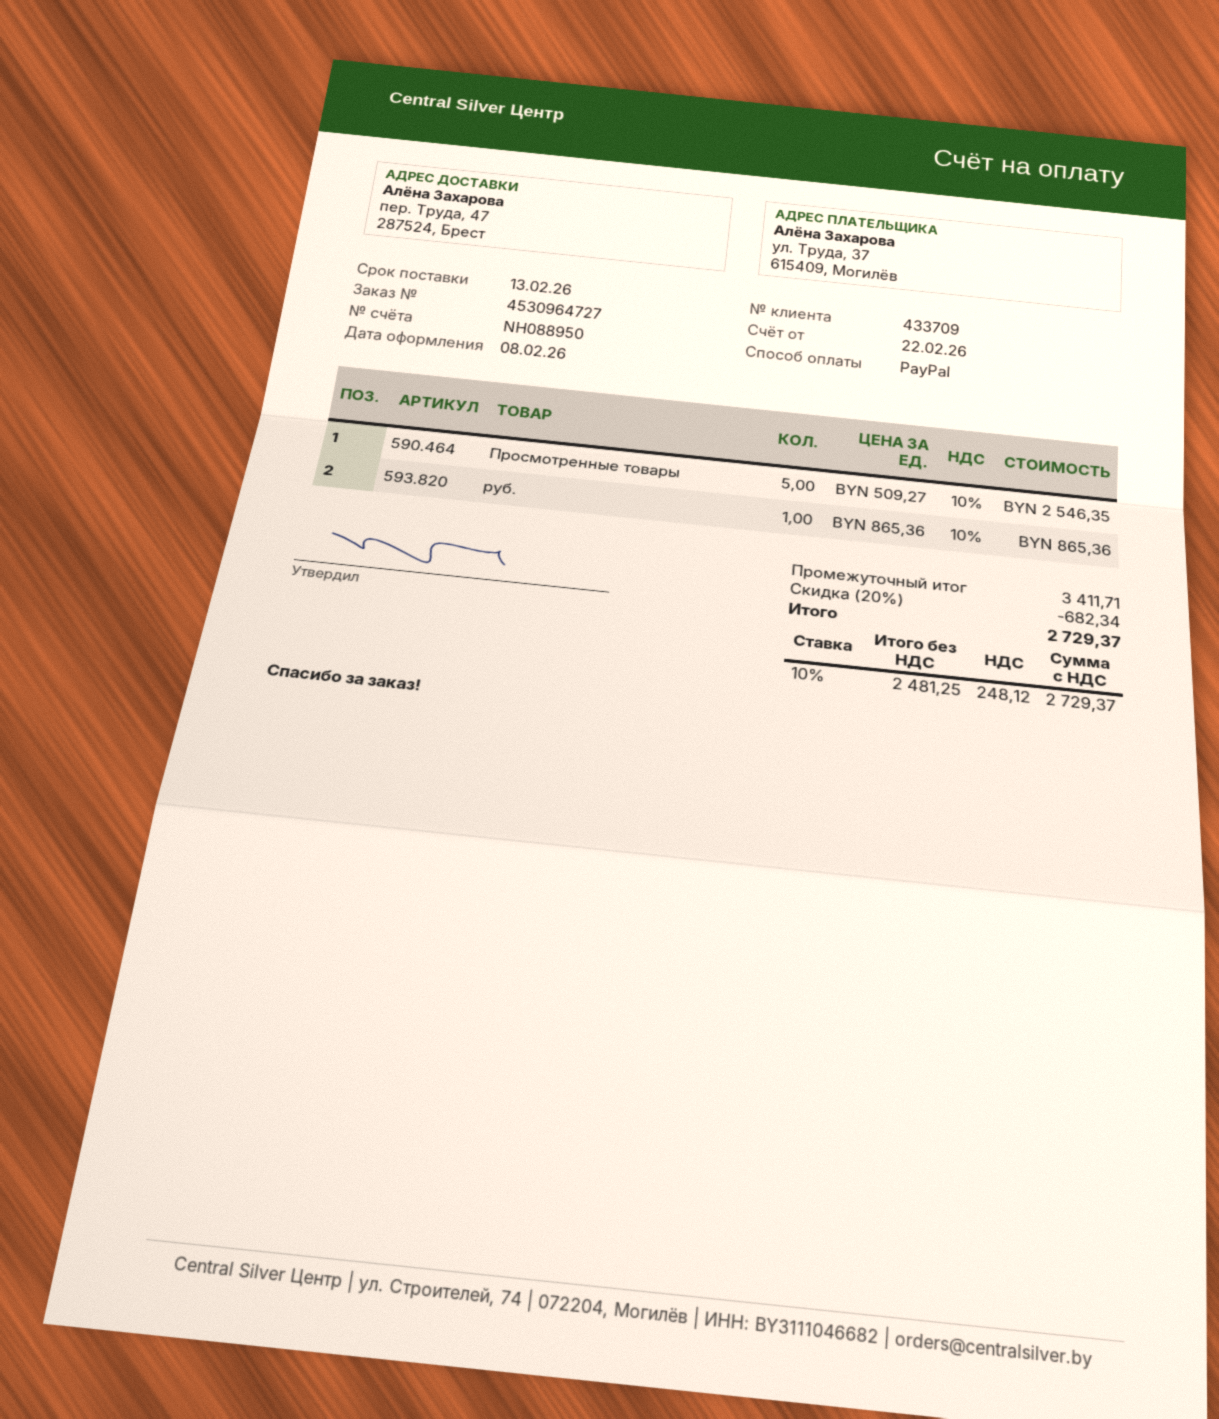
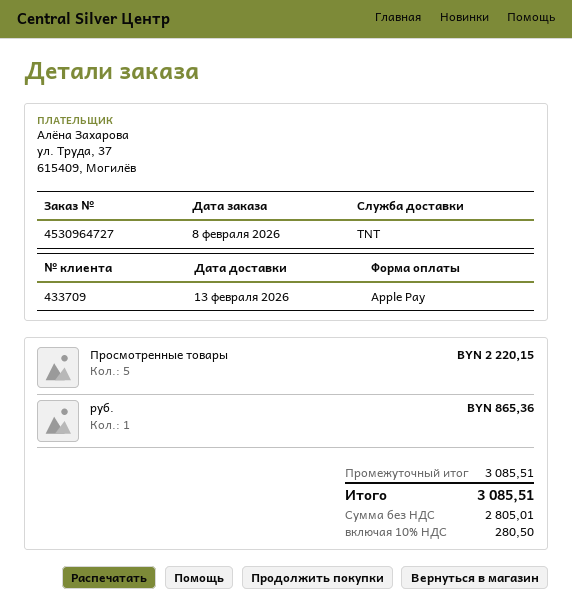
payment method: PayPal -> Apple Pay
Просмотренные товары: 5 for 2546.35 -> 5 for 2220.15
subtotal: 3411.71 -> 3085.51
discount: 20% = 682.34 -> none
net: 2481.25 -> 2805.01
tax: 10% = 248.12 -> 10% = 280.50
total: 2729.37 -> 3085.51

